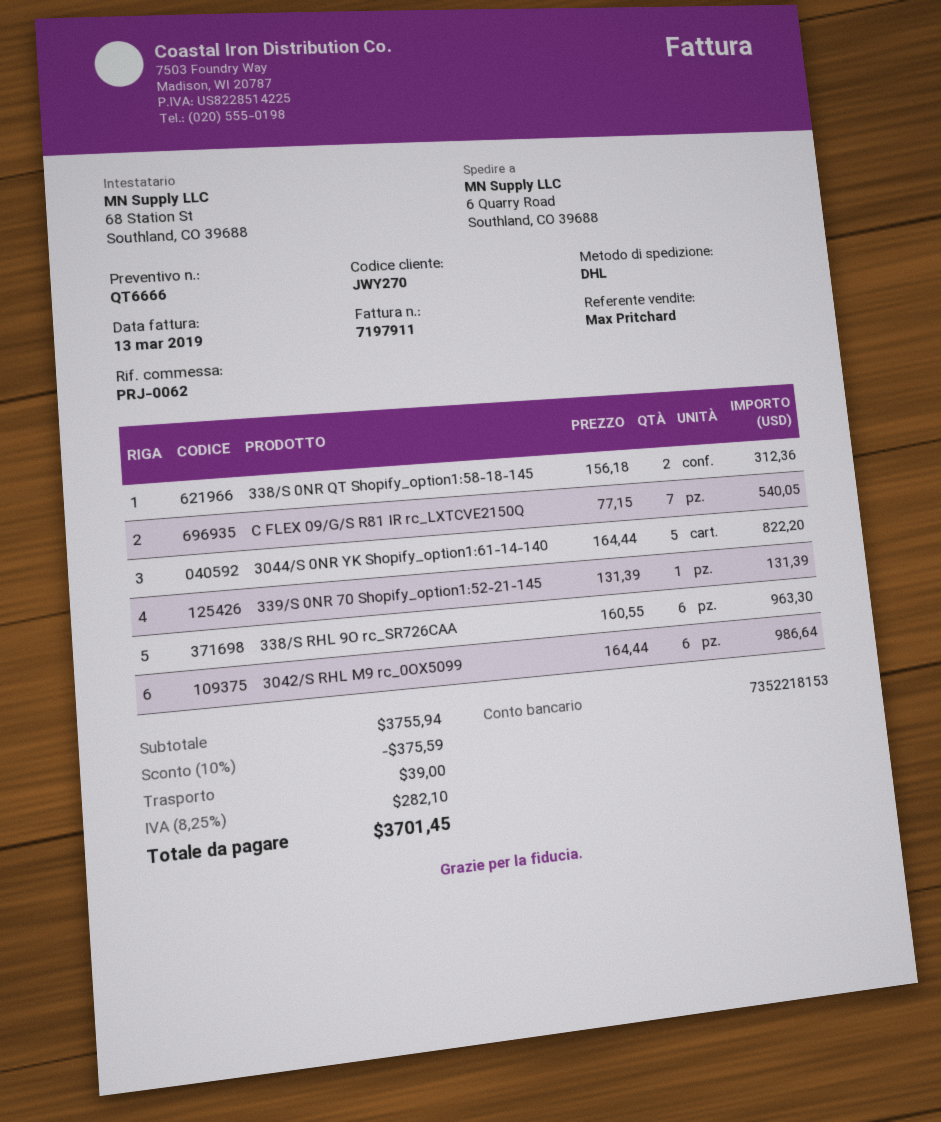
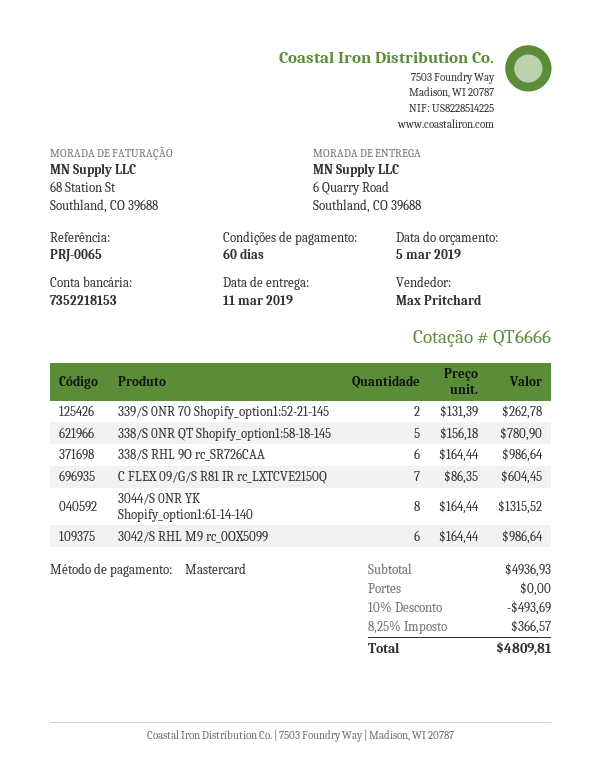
reference: PRJ-0062 -> PRJ-0065
338/S 0NR QT Shopify_option1:58-18-145: 2 x 156.18 = 312.36 -> 5 x 156.18 = 780.90
C FLEX 09/G/S R81 IR rc_LXTCVE2150Q: 7 x 77.15 = 540.05 -> 7 x 86.35 = 604.45
3044/S 0NR YK Shopify_option1:61-14-140: 5 x 164.44 = 822.20 -> 8 x 164.44 = 1315.52
339/S 0NR 70 Shopify_option1:52-21-145: 1 x 131.39 = 131.39 -> 2 x 131.39 = 262.78
338/S RHL 9O rc_SR726CAA: 6 x 160.55 = 963.30 -> 6 x 164.44 = 986.64
subtotal: 3755.94 -> 4936.93
discount: 10% = 375.59 -> 10% = 493.69
shipping: 39.00 -> 0.00
tax: 8.25% = 282.10 -> 8.25% = 366.57
total: 3701.45 -> 4809.81

